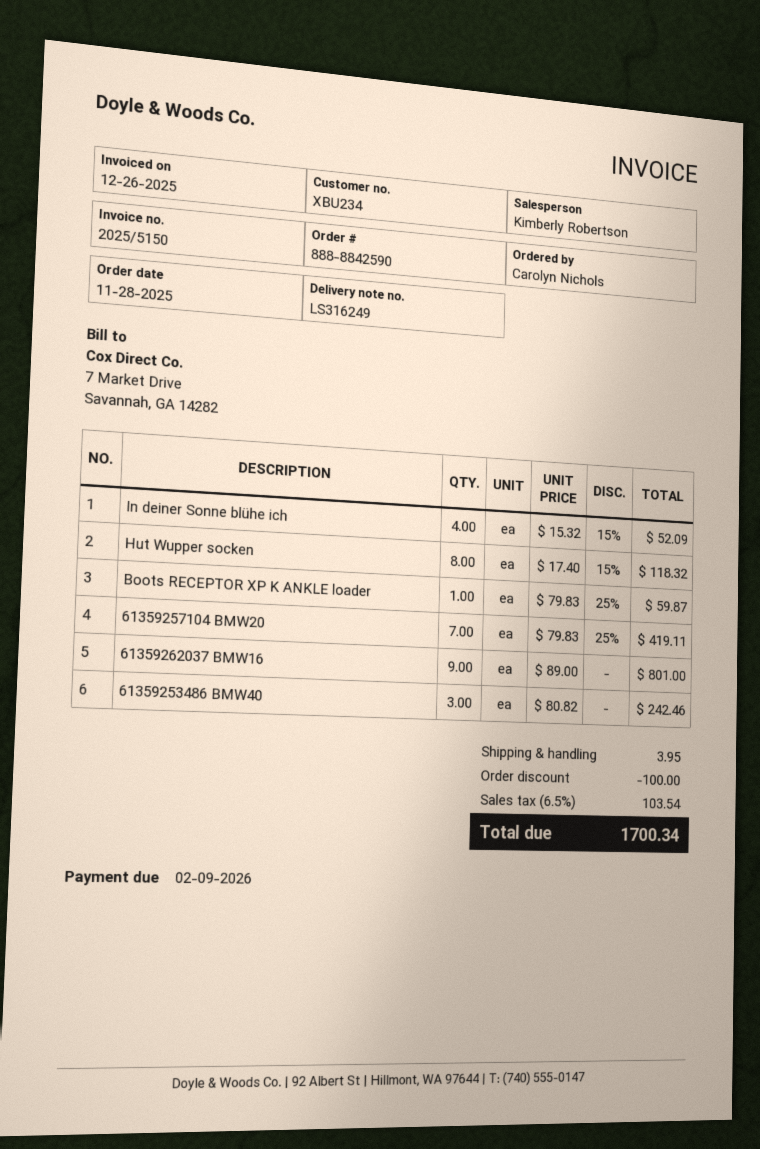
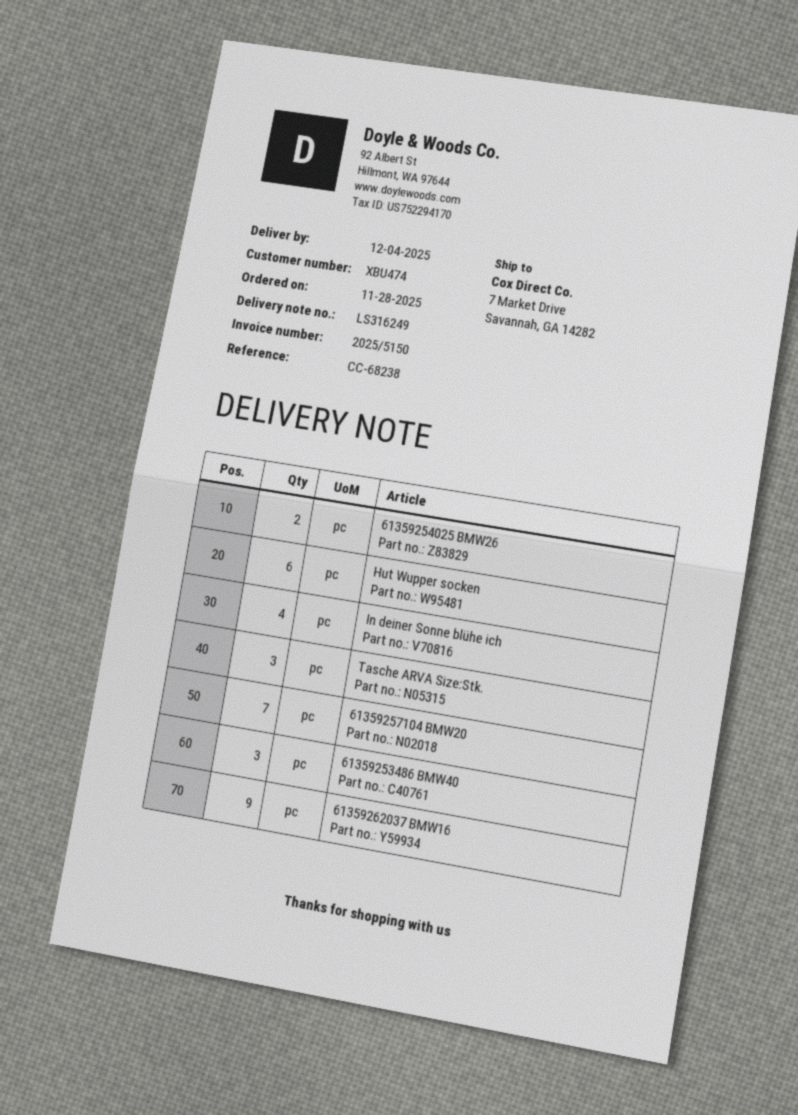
customer number: XBU234 -> XBU474
Hut Wupper socken: 8 -> 6
Boots RECEPTOR XP K ANKLE loader: 1 -> none
61359254025 BMW26: none -> 2
Tasche ARVA Size:Stk.: none -> 3

